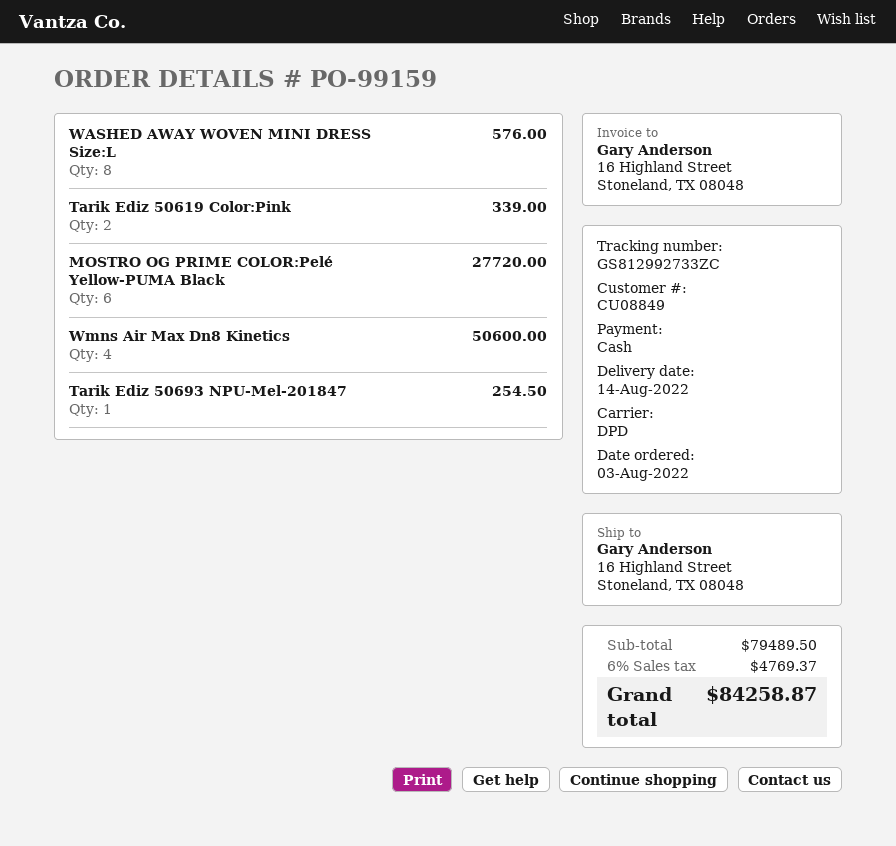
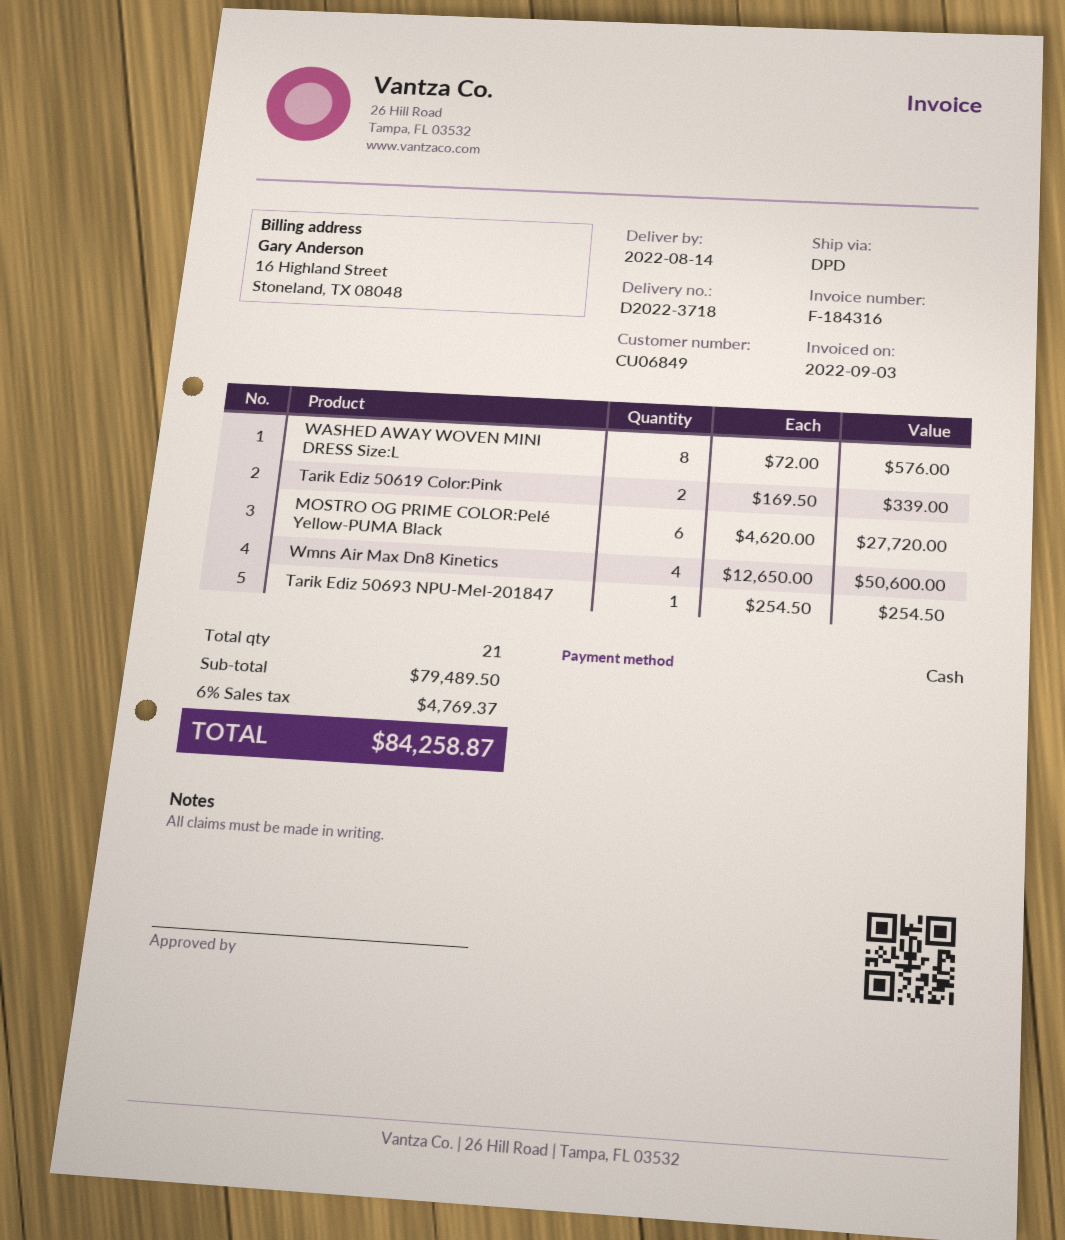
customer number: CU08849 -> CU06849

